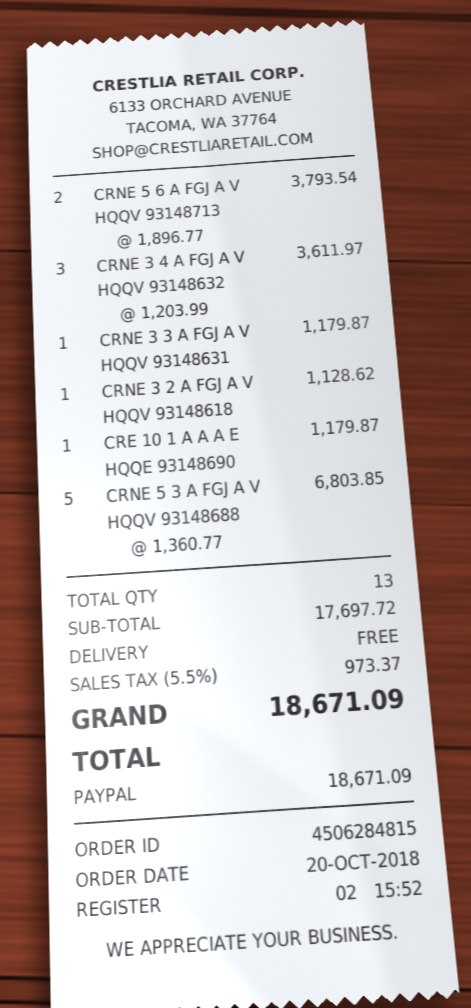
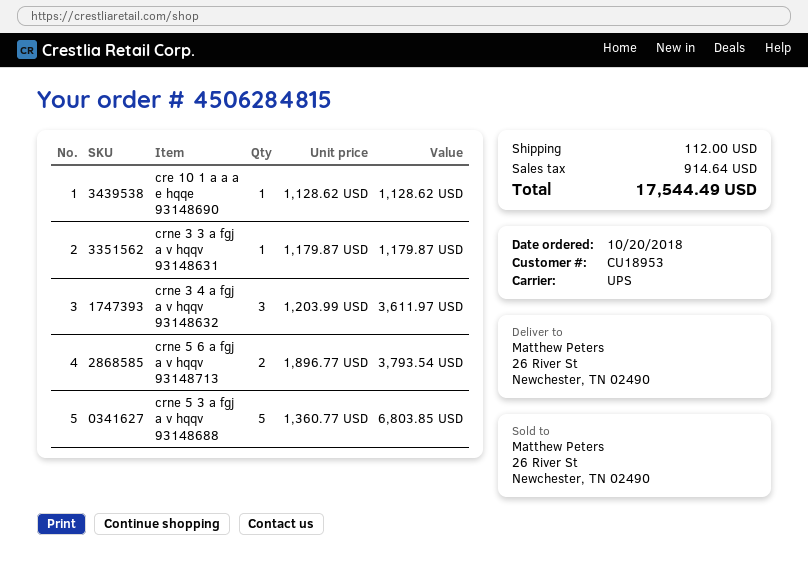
CRNE 3 2 A FGJ A V HQQV 93148618: 1 x 1128.62 = 1128.62 -> none
CRE 10 1 A A A E HQQE 93148690: 1 x 1179.87 = 1179.87 -> 1 x 1128.62 = 1128.62
shipping: 0.00 -> 112.00
tax: 973.37 -> 914.64
total: 18671.09 -> 17544.49

